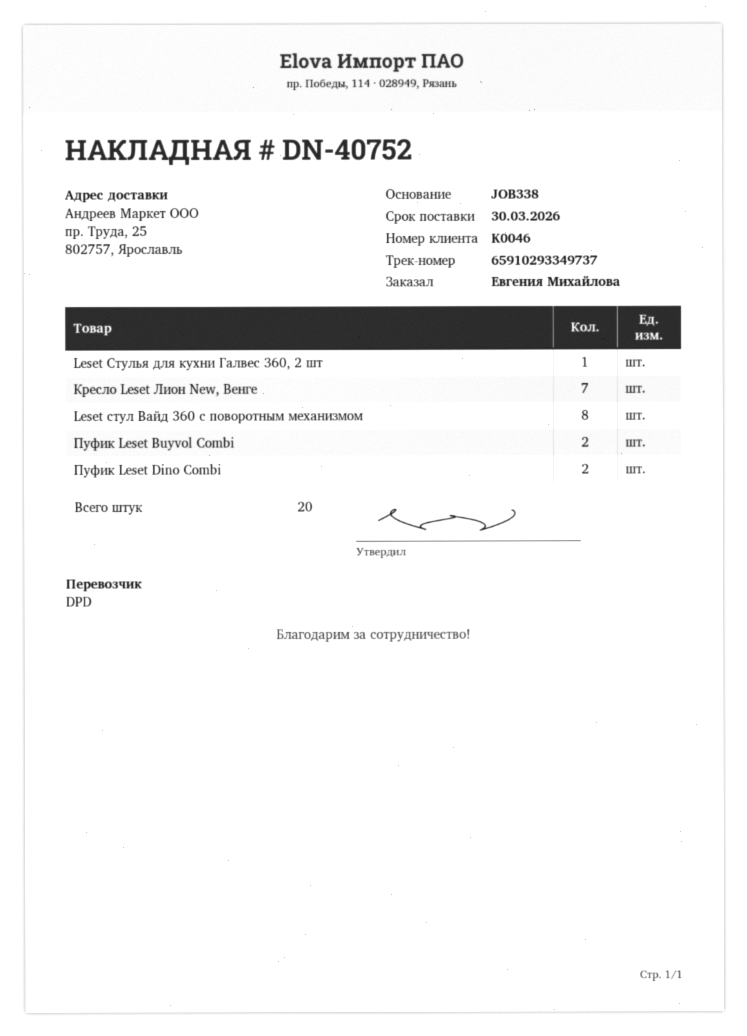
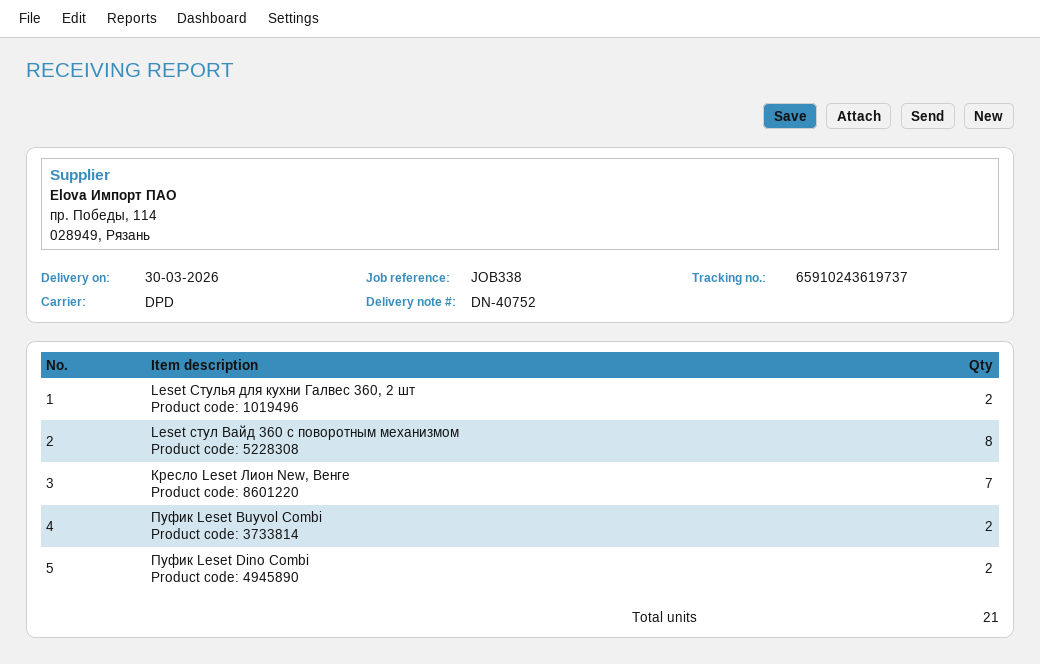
tracking number: 65910293349737 -> 65910243619737
Leset Стулья для кухни Галвес 360, 2 шт: 1 -> 2
total quantity: 20 -> 21

